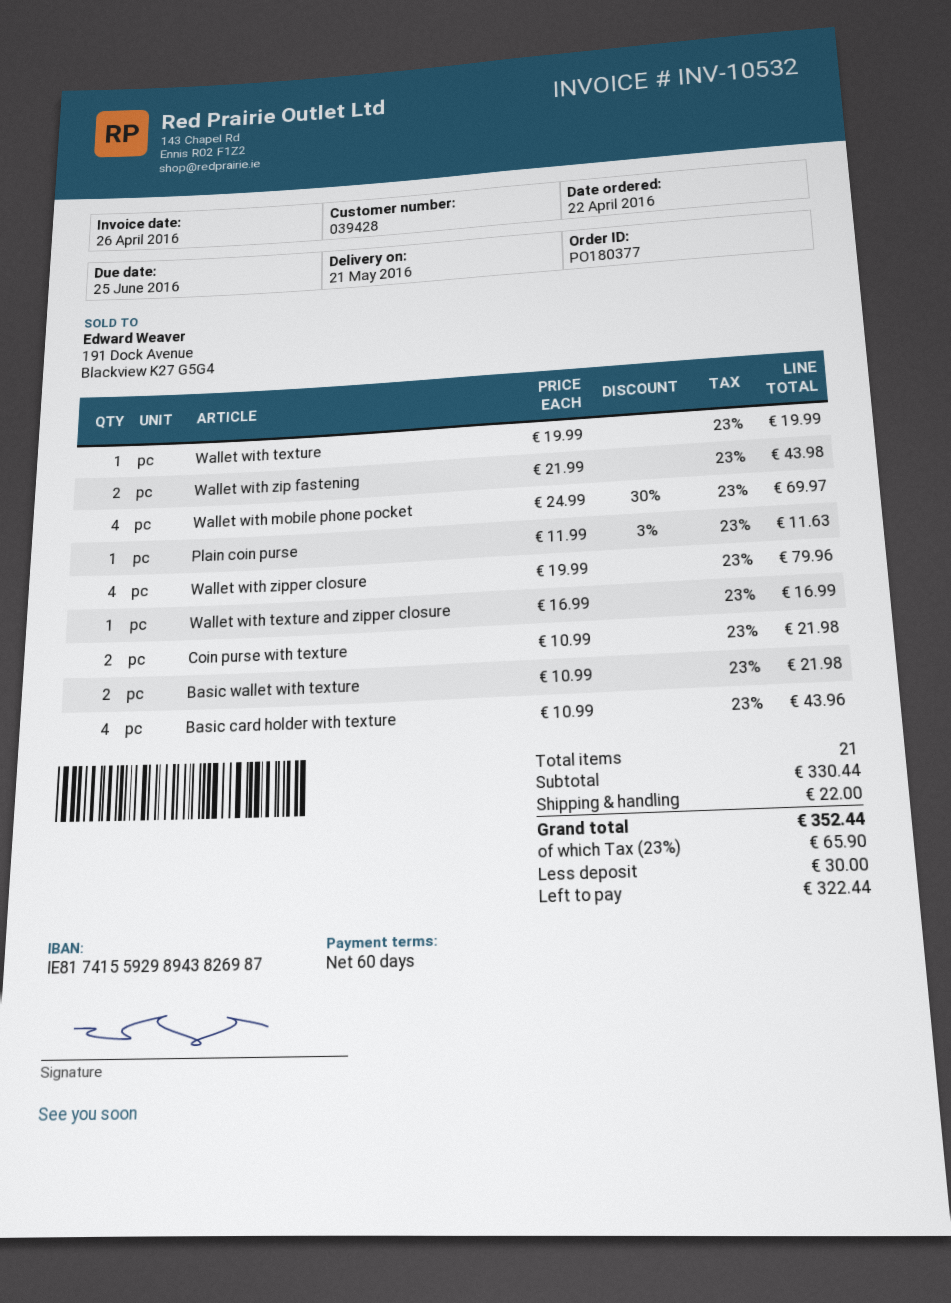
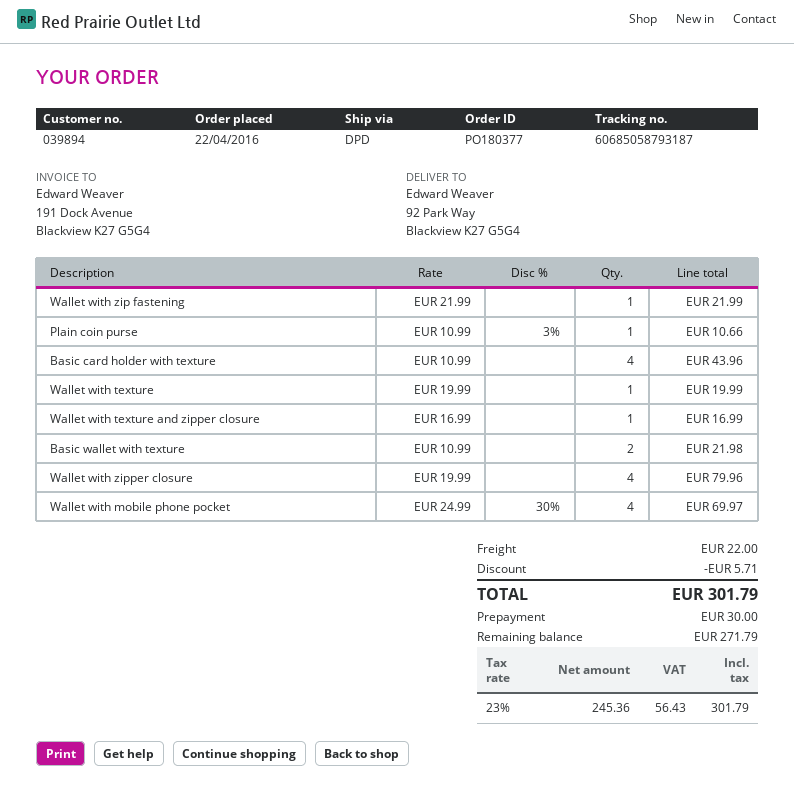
customer number: 039428 -> 039894
Wallet with zip fastening: 2 x 21.99 = 43.98 -> 1 x 21.99 = 21.99
Plain coin purse: 1 x 11.99 - 3% = 11.63 -> 1 x 10.99 - 3% = 10.66
Coin purse with texture: 2 x 10.99 = 21.98 -> none
discount: none -> 5.71
tax: 23% = 65.90 -> 23% = 56.43
total: 352.44 -> 301.79
balance: 322.44 -> 271.79

